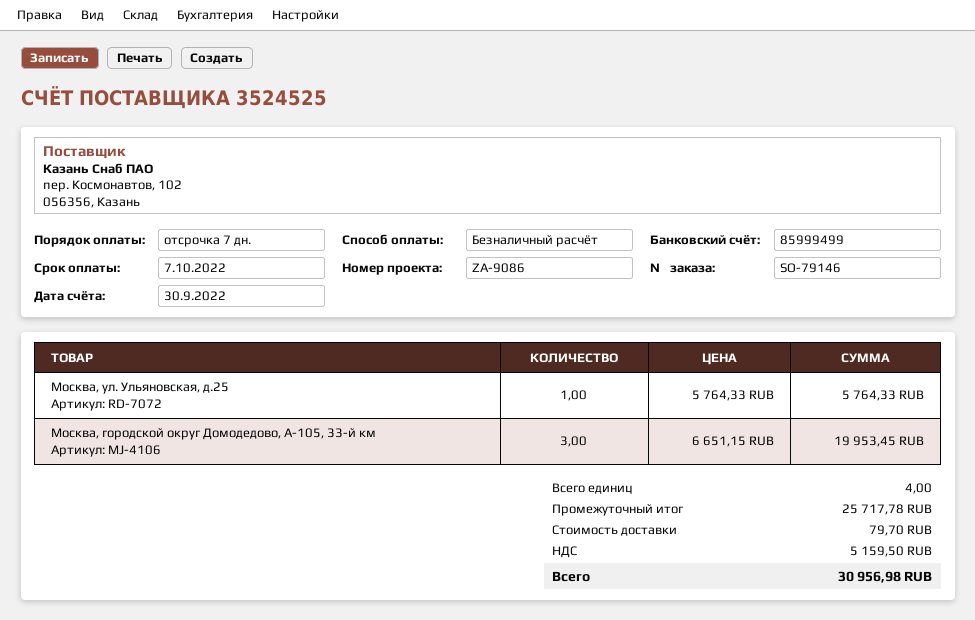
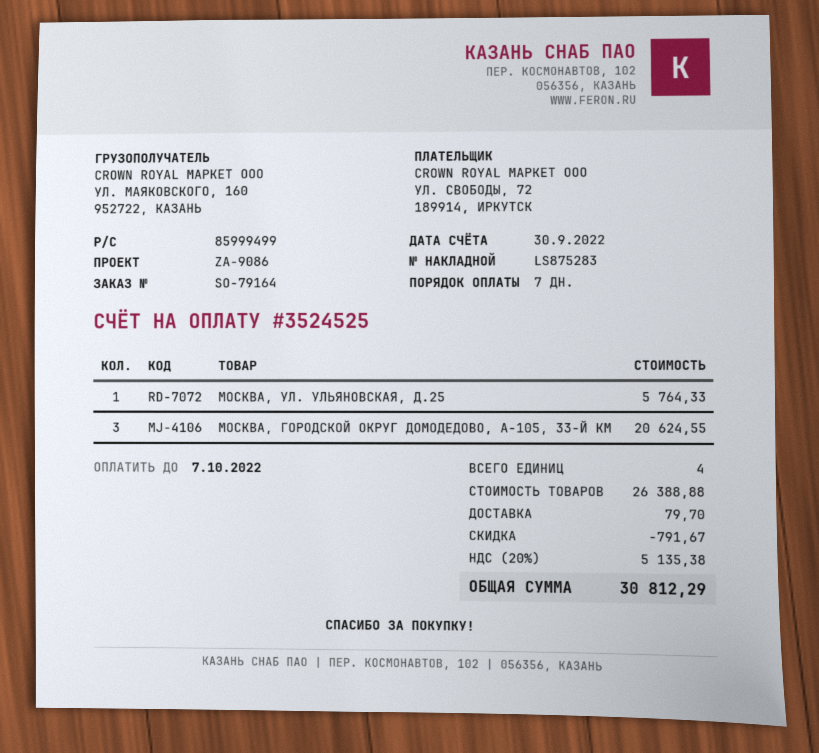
order number: SO-79146 -> SO-79164
Москва, городской округ Домодедово, А-105, 33-й км: 3 for 19953.45 -> 3 for 20624.55
subtotal: 25717.78 -> 26388.88
discount: none -> 791.67
tax: 5159.50 -> 5135.38
total: 30956.98 -> 30812.29

